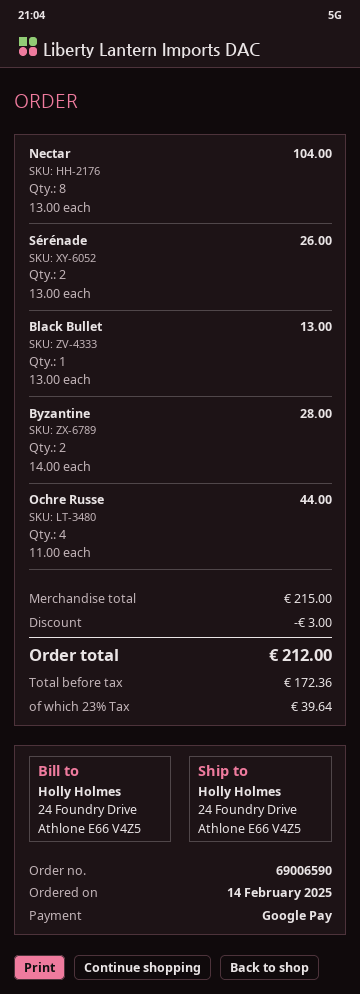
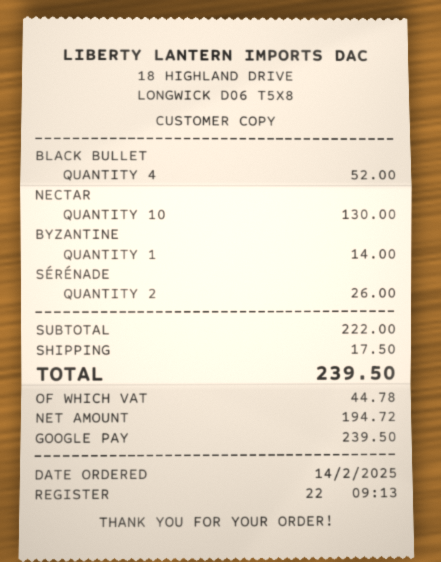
Nectar: 8 for 104.00 -> 10 for 130.00
Black Bullet: 1 for 13.00 -> 4 for 52.00
Byzantine: 2 for 28.00 -> 1 for 14.00
Ochre Russe: 4 for 44.00 -> none
subtotal: 215.00 -> 222.00
discount: 3.00 -> none
shipping: none -> 17.50
net: 172.36 -> 194.72
tax: 39.64 -> 44.78
total: 212.00 -> 239.50

